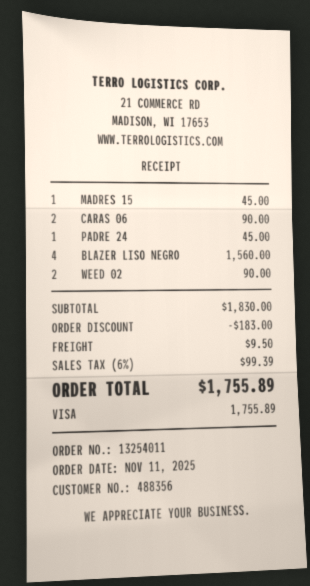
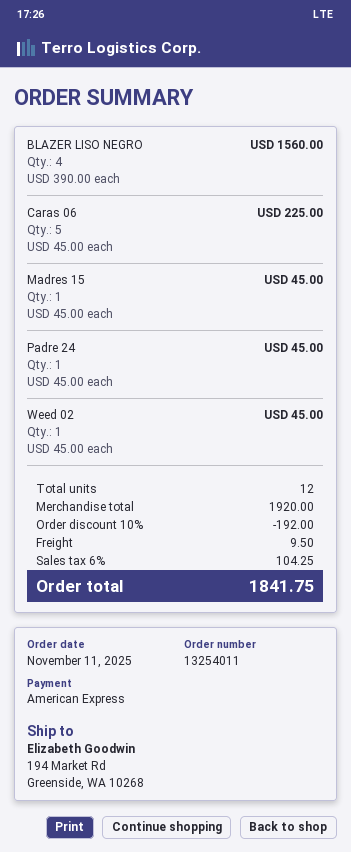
payment method: Visa -> American Express
CARAS 06: 2 for 90.00 -> 5 for 225.00
WEED 02: 2 for 90.00 -> 1 for 45.00
subtotal: 1830.00 -> 1920.00
discount: 183.00 -> 192.00
tax: 6% = 99.39 -> 6% = 104.25
total: 1755.89 -> 1841.75

